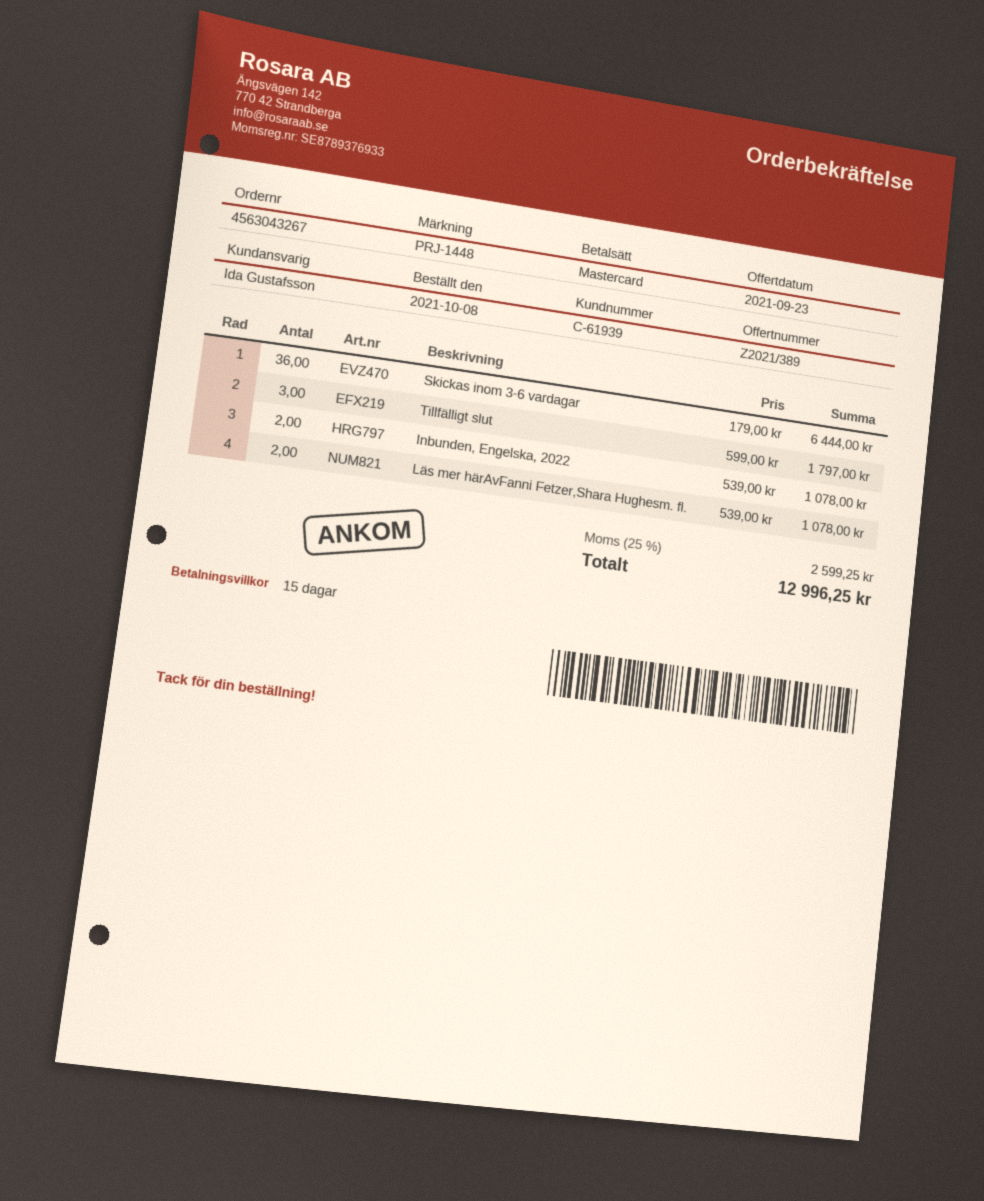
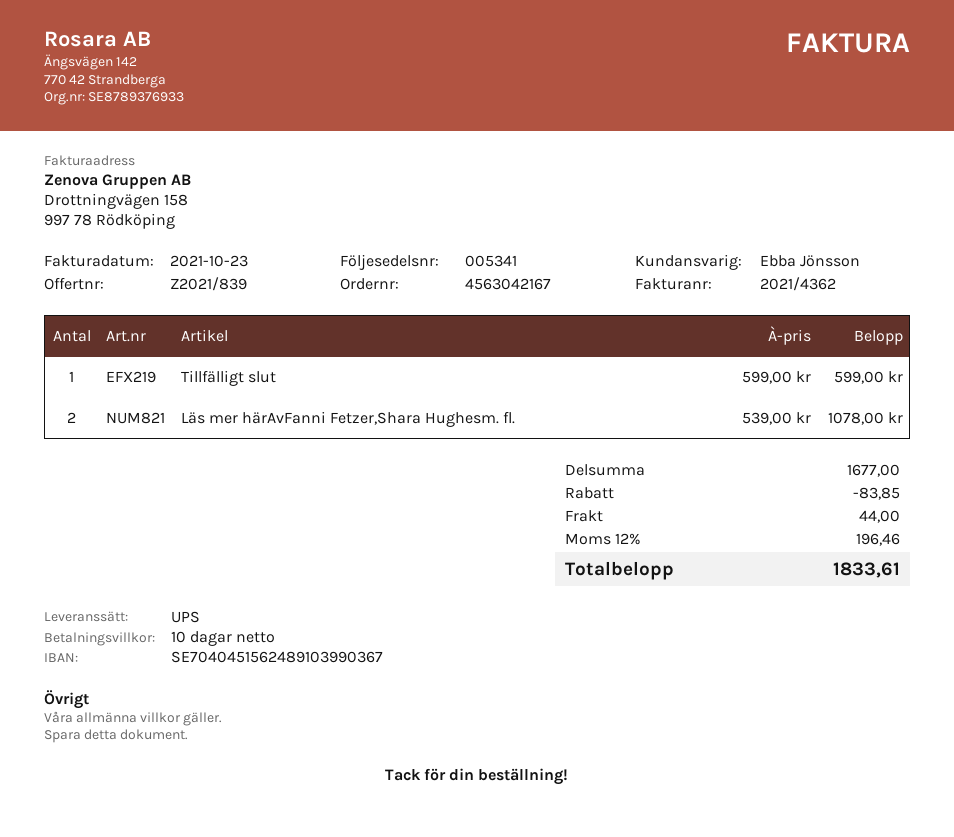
quote number: Z2021/389 -> Z2021/839
order number: 4563043267 -> 4563042167
payment terms: 15 days -> 10 days
sales rep: Ida Gustafsson -> Ebba Jönsson
Skickas inom 3-6 vardagar: 36 x 179.00 = 6444.00 -> none
Tillfälligt slut: 3 x 599.00 = 1797.00 -> 1 x 599.00 = 599.00
Inbunden, Engelska, 2022: 2 x 539.00 = 1078.00 -> none
discount: none -> 83.85
shipping: none -> 44.00
tax: 25% = 2599.25 -> 12% = 196.46
total: 12996.25 -> 1833.61

